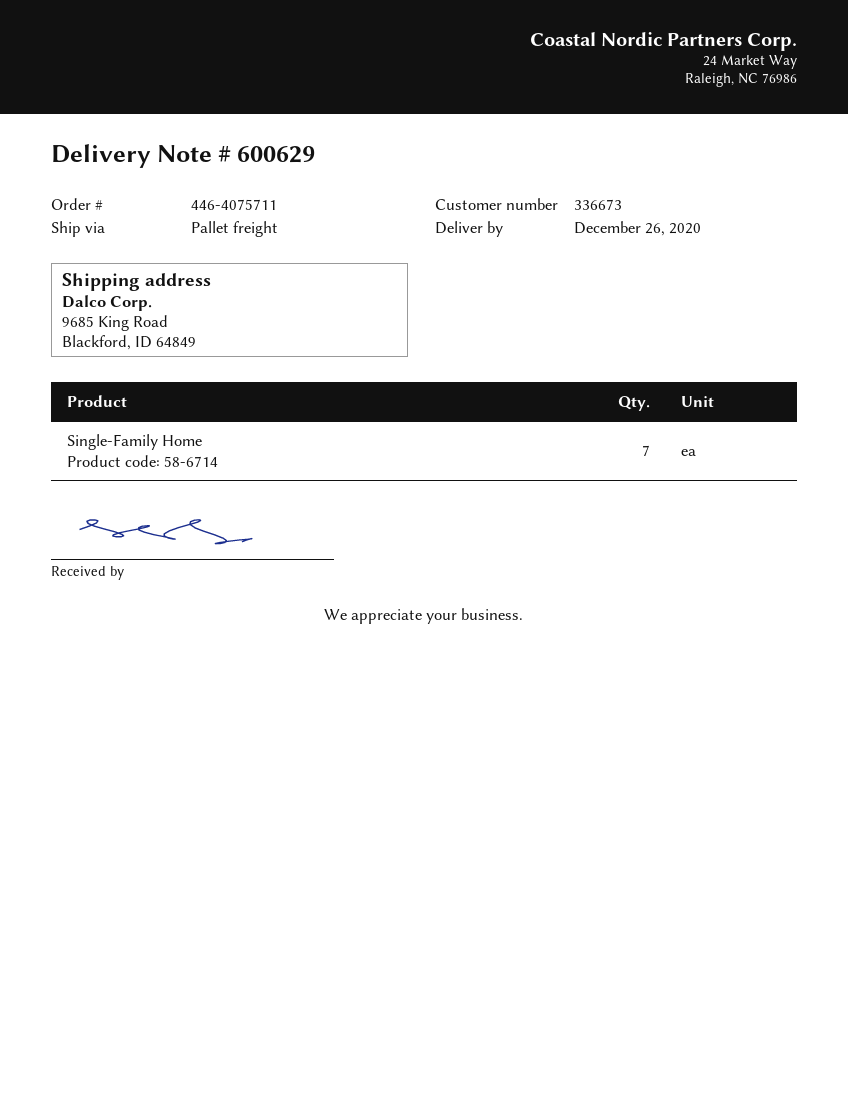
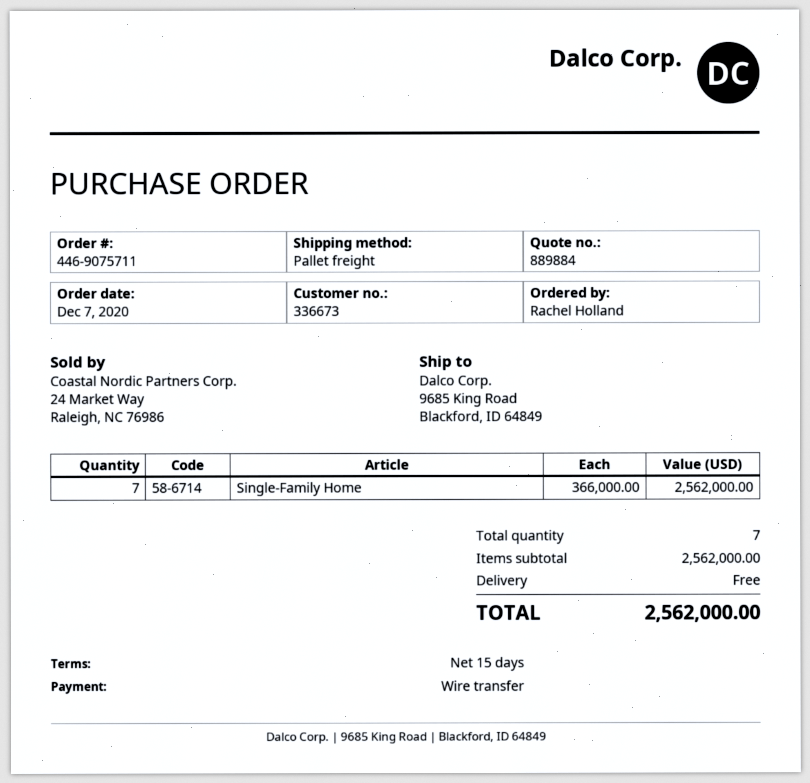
order number: 446-4075711 -> 446-9075711

